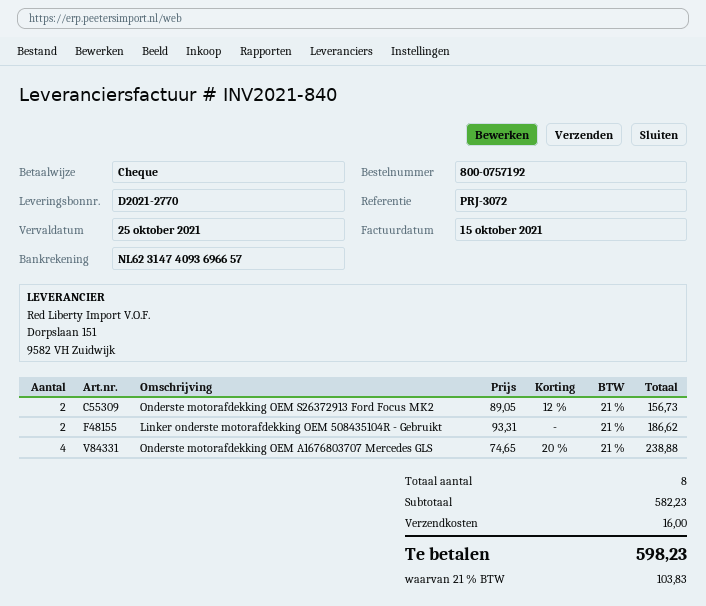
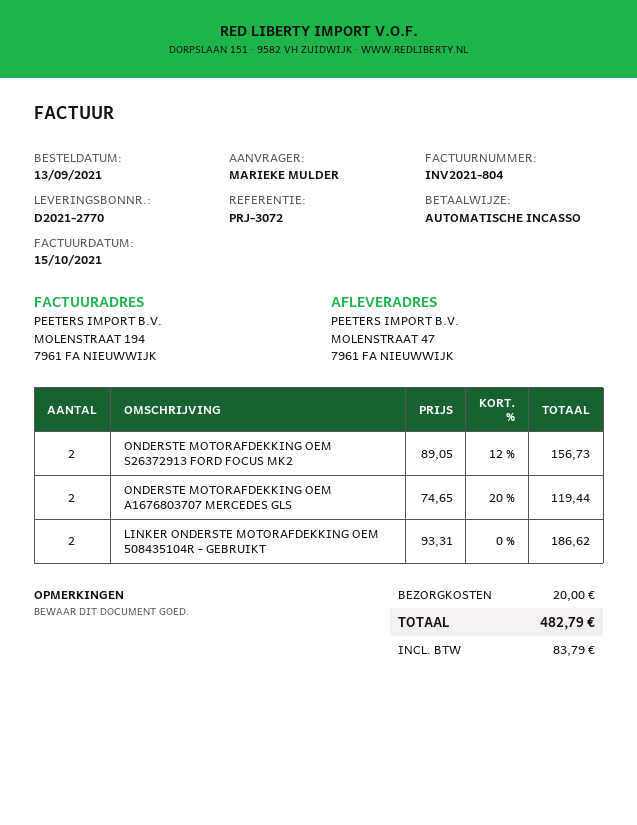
invoice number: INV2021-840 -> INV2021-804
payment method: cheque -> direct debit
Onderste motorafdekking OEM A1676803707 Mercedes GLS: 4 x 74.65 - 20% = 238.88 -> 2 x 74.65 - 20% = 119.44
shipping: 16.00 -> 20.00
tax: 103.83 -> 83.79
total: 598.23 -> 482.79

